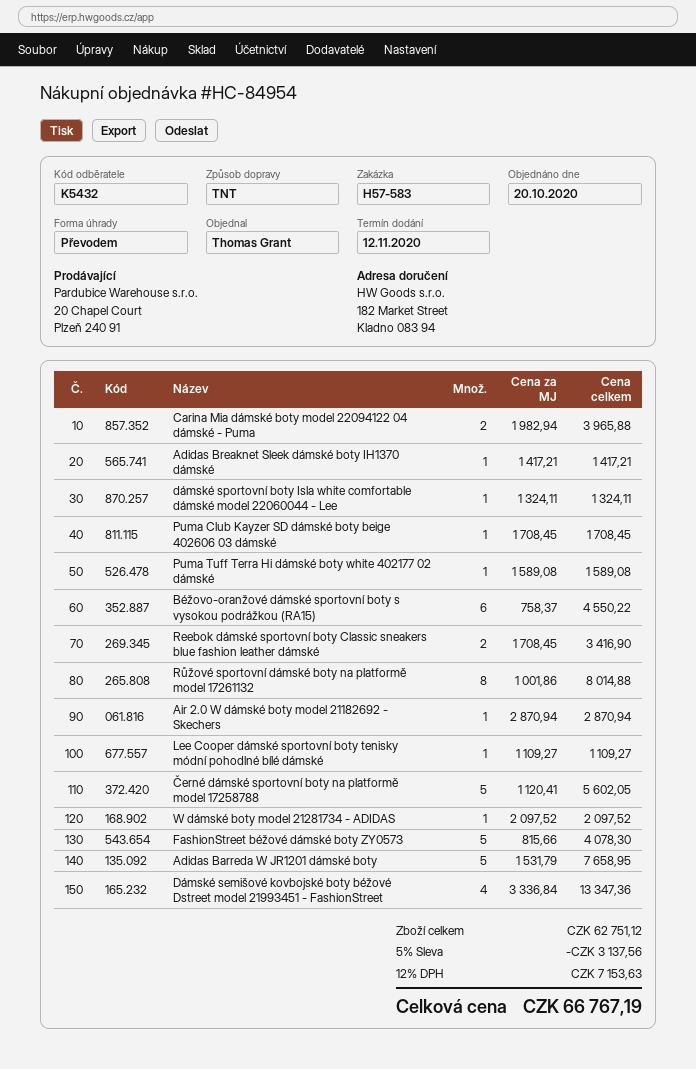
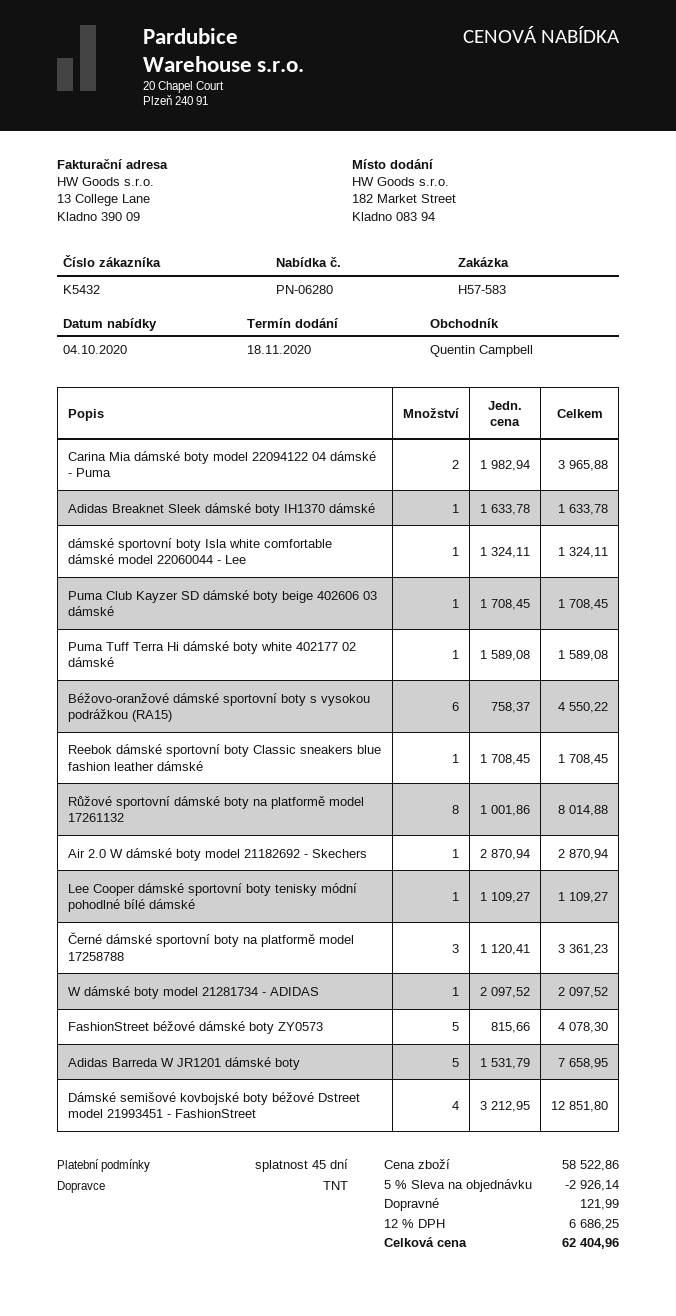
delivery date: 2020-11-12 -> 2020-11-18
Adidas Breaknet Sleek dámské boty IH1370 dámské: 1 x 1417.21 = 1417.21 -> 1 x 1633.78 = 1633.78
Reebok dámské sportovní boty Classic sneakers blue fashion leather dámské: 2 x 1708.45 = 3416.90 -> 1 x 1708.45 = 1708.45
Černé dámské sportovní boty na platformě model 17258788: 5 x 1120.41 = 5602.05 -> 3 x 1120.41 = 3361.23
Dámské semišové kovbojské boty béžové Dstreet model 21993451 - FashionStreet: 4 x 3336.84 = 13347.36 -> 4 x 3212.95 = 12851.80
subtotal: 62751.12 -> 58522.86
discount: 5% = 3137.56 -> 5% = 2926.14
shipping: none -> 121.99
tax: 12% = 7153.63 -> 12% = 6686.25
total: 66767.19 -> 62404.96

